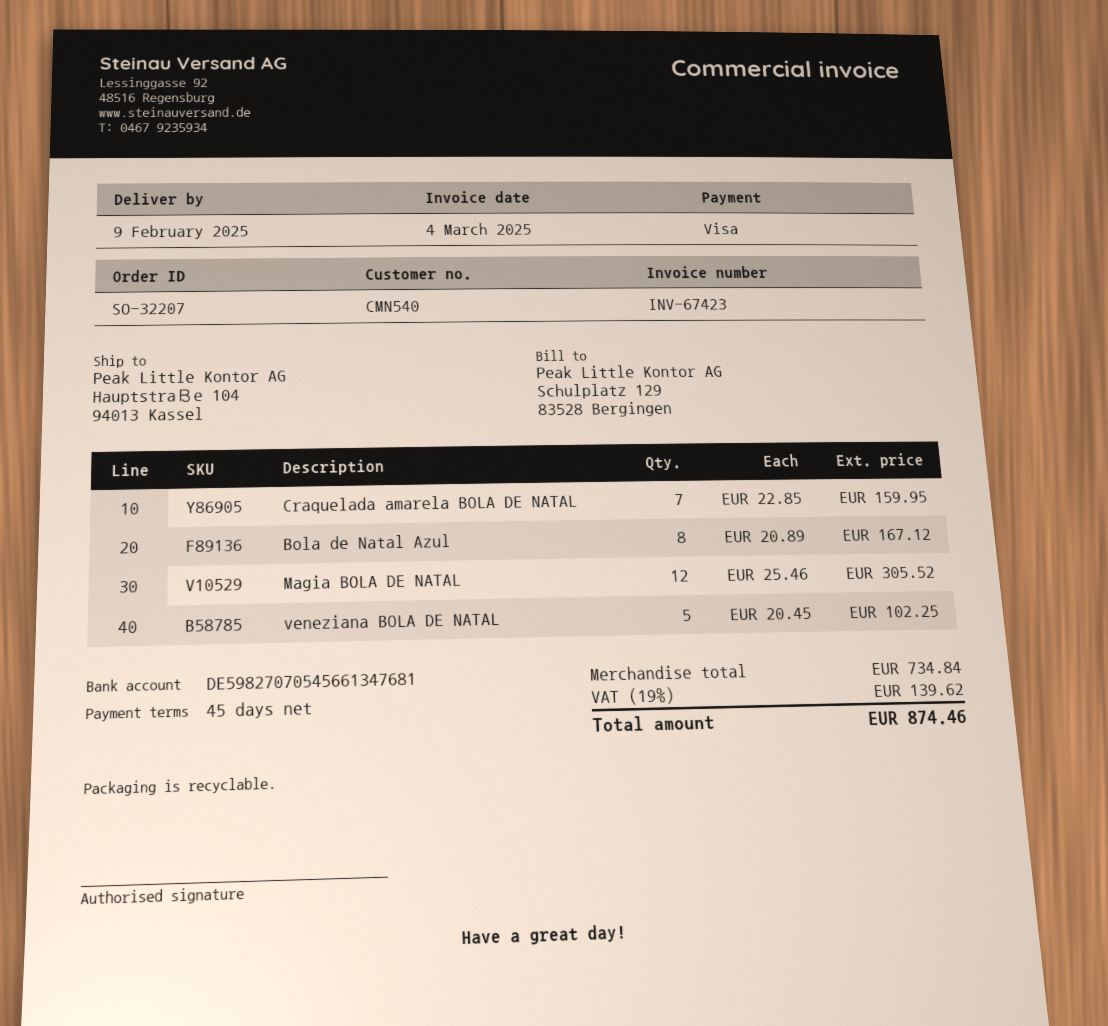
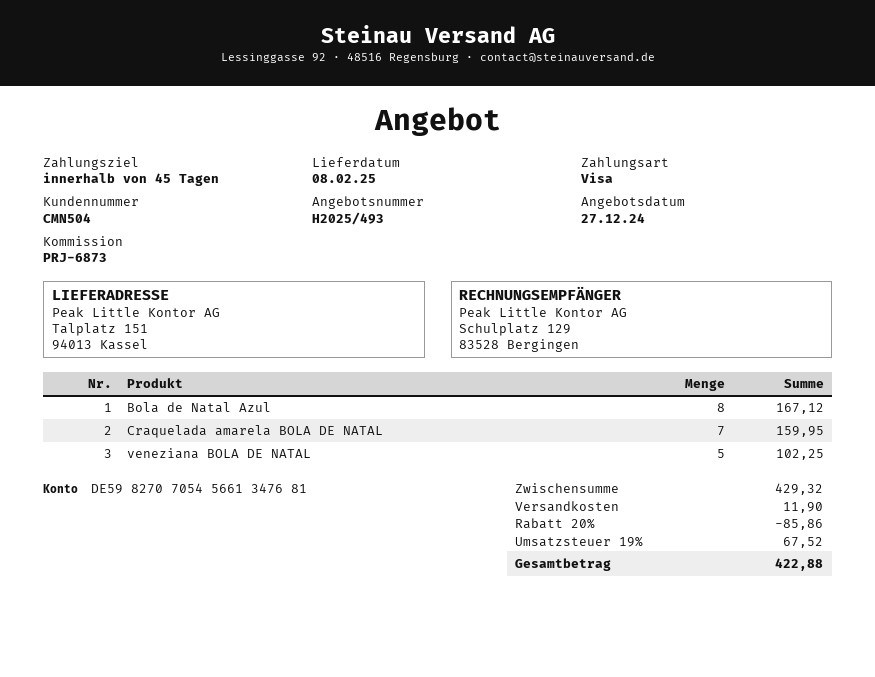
delivery date: 2025-02-09 -> 2025-02-08
customer number: CMN540 -> CMN504
ship to: Hauptstraße 104, 94013 Kassel -> Talplatz 151, 94013 Kassel
Magia BOLA DE NATAL: 12 for 305.52 -> none
subtotal: 734.84 -> 429.32
discount: none -> 20% = 85.86
shipping: none -> 11.90
tax: 19% = 139.62 -> 19% = 67.52
total: 874.46 -> 422.88

